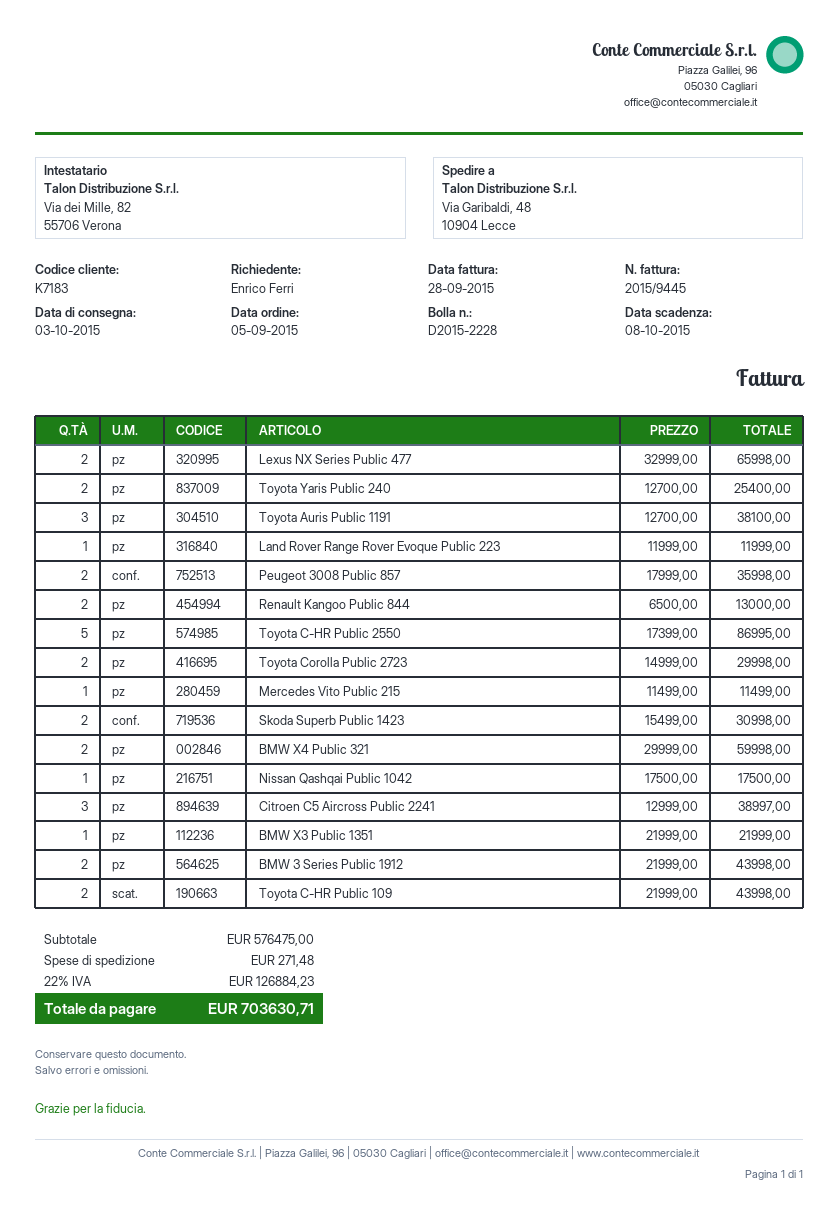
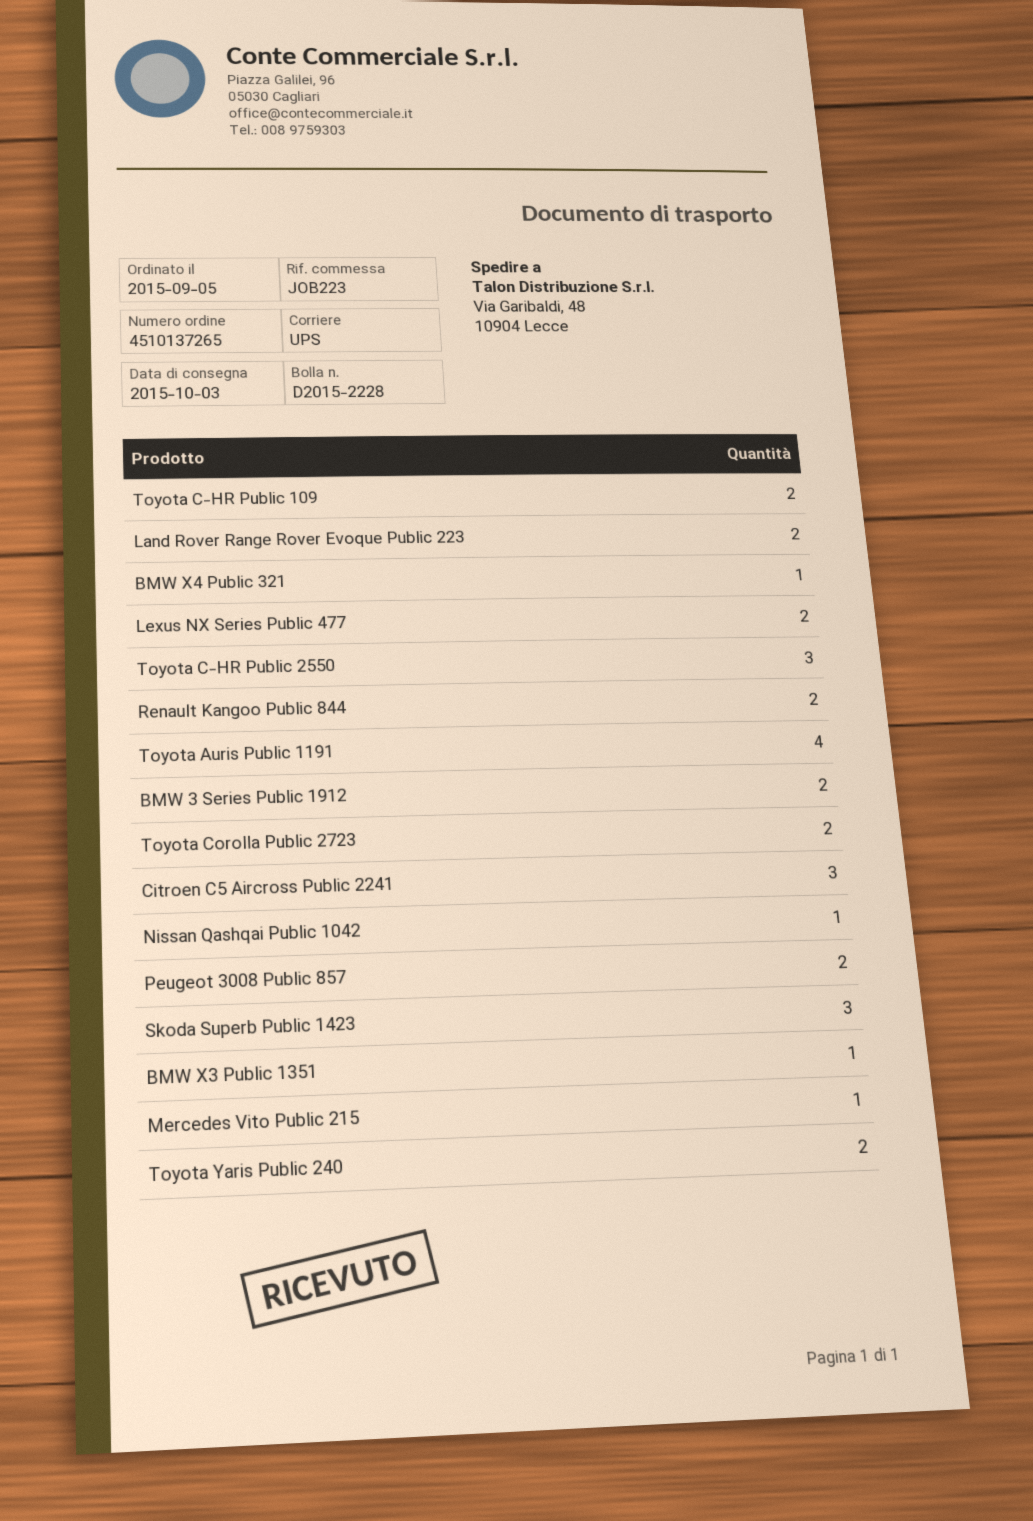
Toyota Auris Public 1191: 3 -> 4
Land Rover Range Rover Evoque Public 223: 1 -> 2
Toyota C-HR Public 2550: 5 -> 3
Skoda Superb Public 1423: 2 -> 3
BMW X4 Public 321: 2 -> 1

